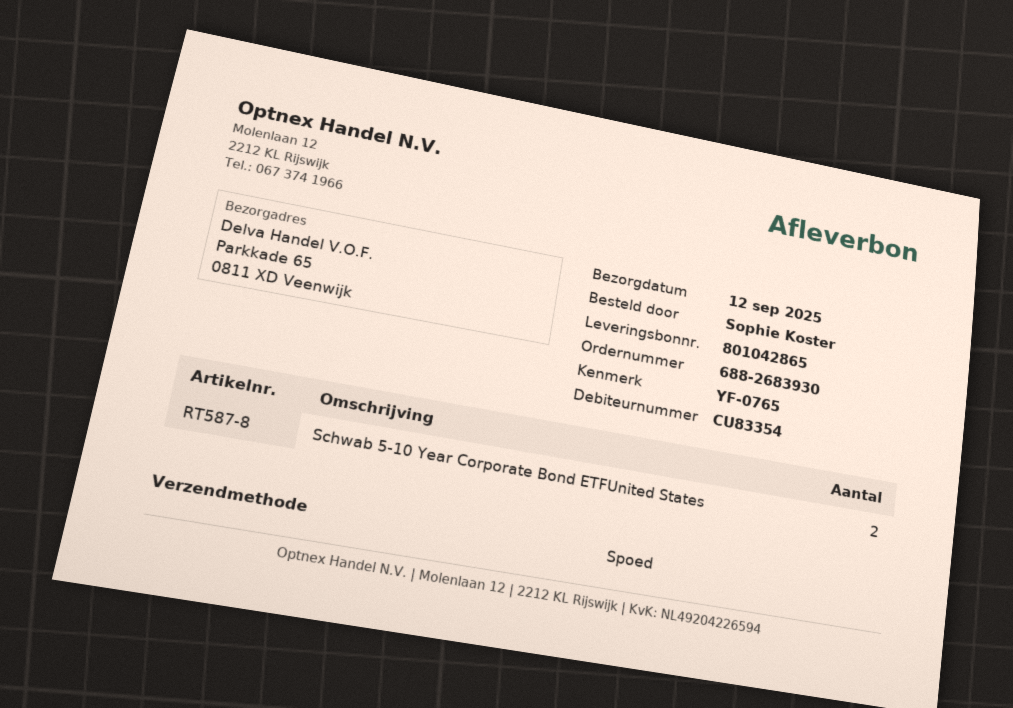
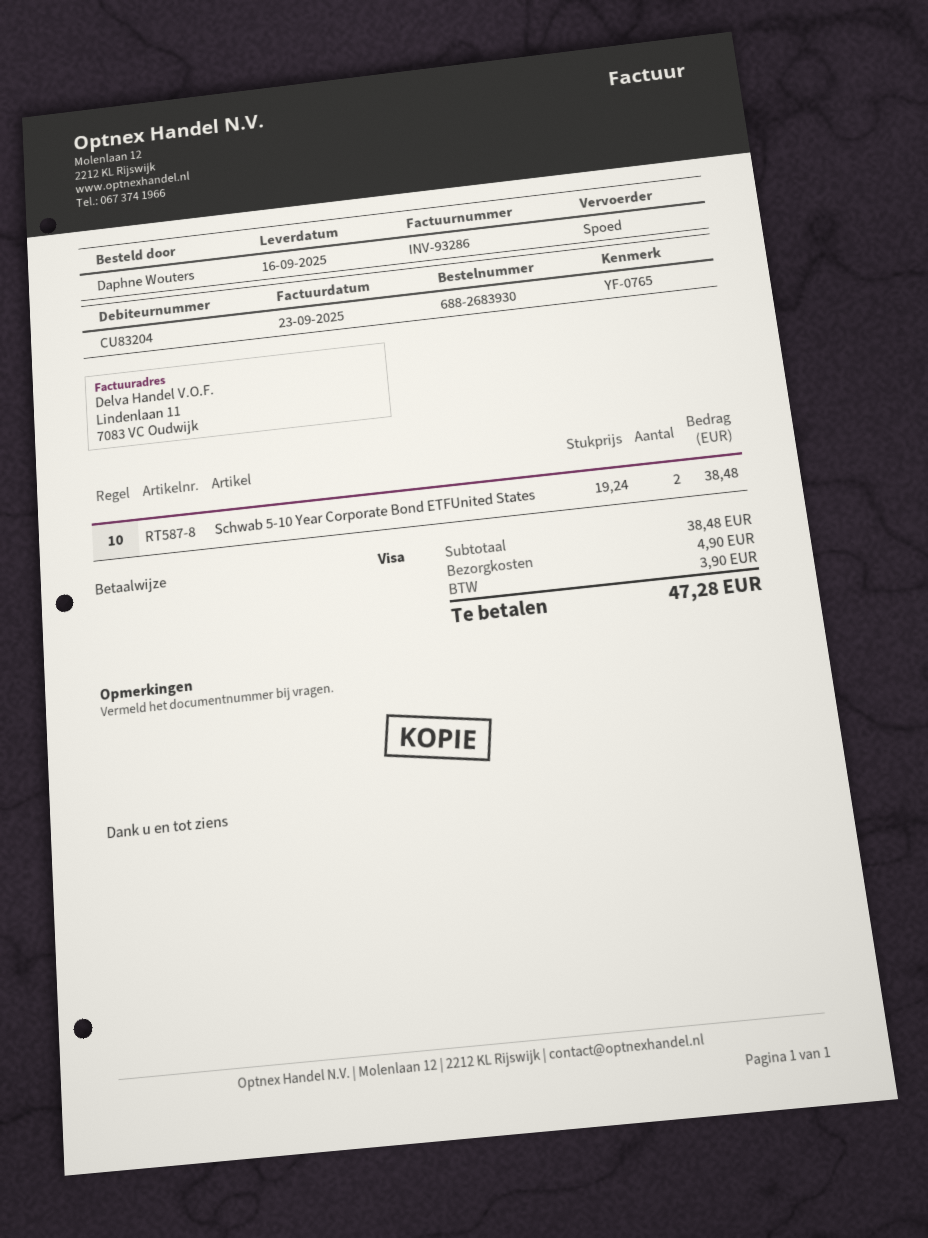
delivery date: 2025-09-12 -> 2025-09-16
customer number: CU83354 -> CU83204
ordered by: Sophie Koster -> Daphne Wouters

